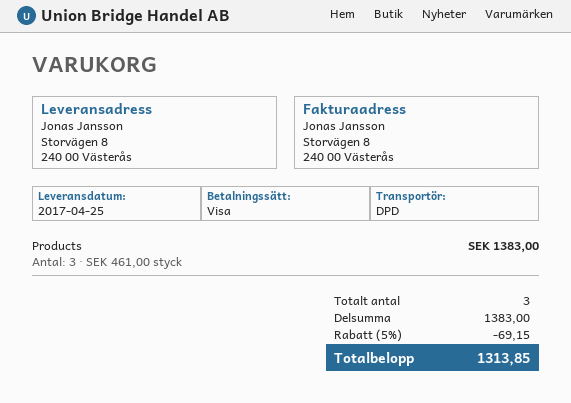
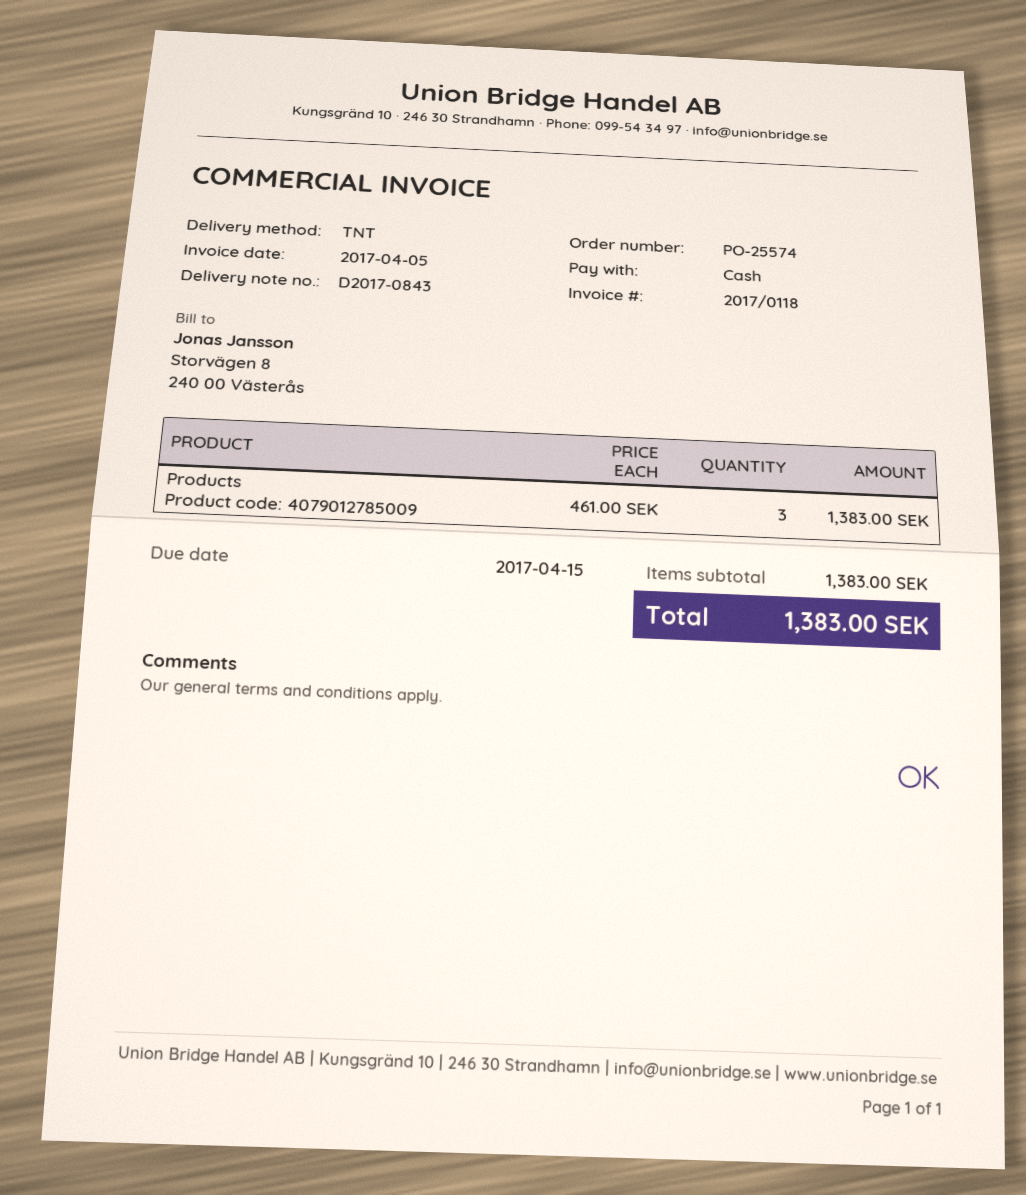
payment method: Visa -> cash
shipping method: DPD -> TNT
discount: 5% = 69.15 -> none
total: 1313.85 -> 1383.00

